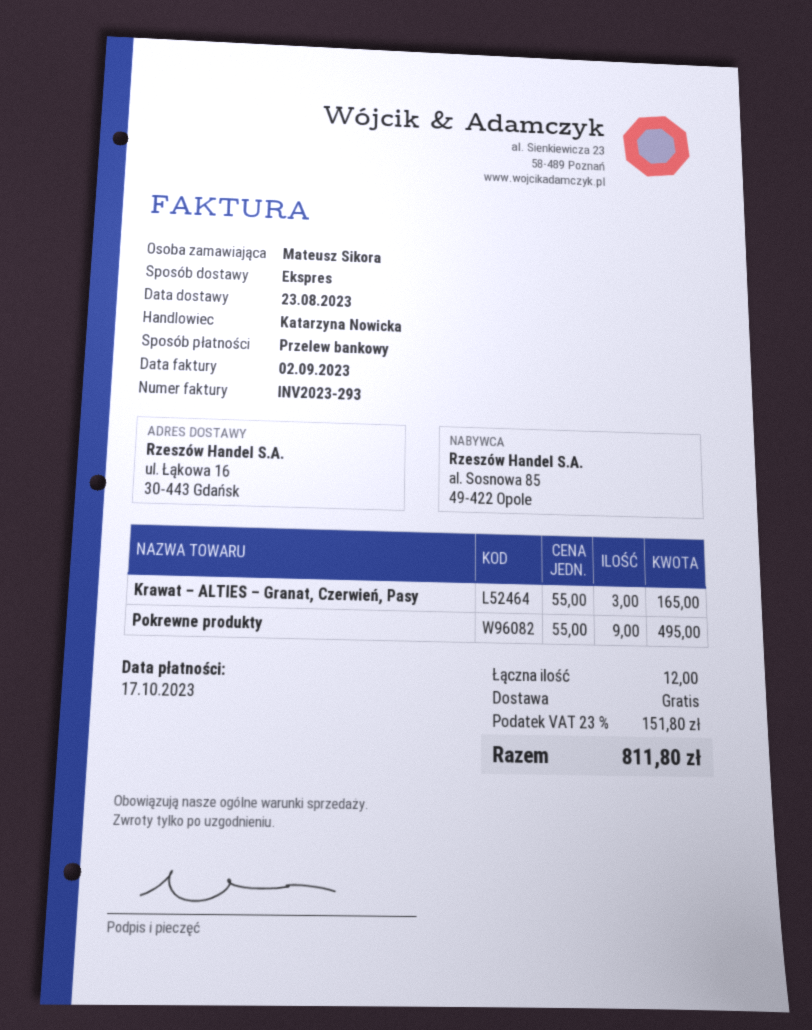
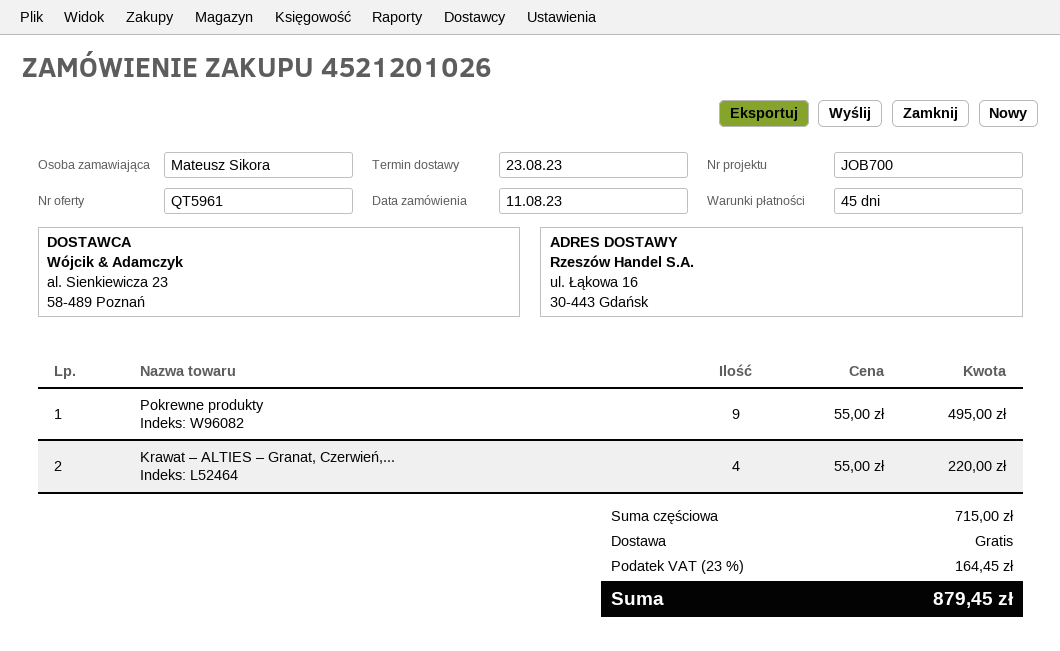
Krawat – ALTIES – Granat, Czerwień, Pasy: 3 x 55.00 = 165.00 -> 4 x 55.00 = 220.00
tax: 23% = 151.80 -> 23% = 164.45
total: 811.80 -> 879.45

